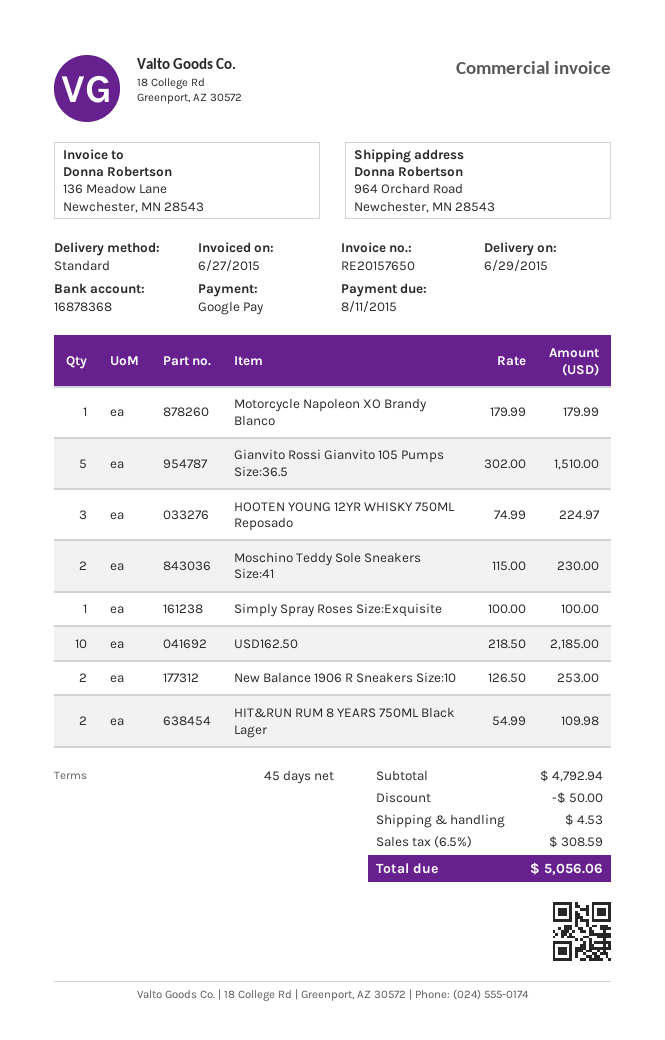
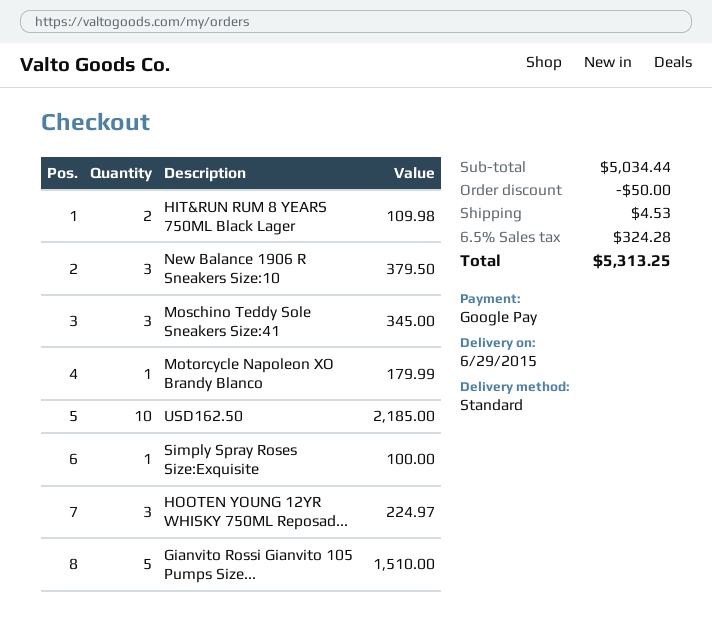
Moschino Teddy Sole Sneakers Size:41: 2 for 230.00 -> 3 for 345.00
New Balance 1906 R Sneakers Size:10: 2 for 253.00 -> 3 for 379.50
subtotal: 4792.94 -> 5034.44
tax: 6.5% = 308.59 -> 6.5% = 324.28
total: 5056.06 -> 5313.25

